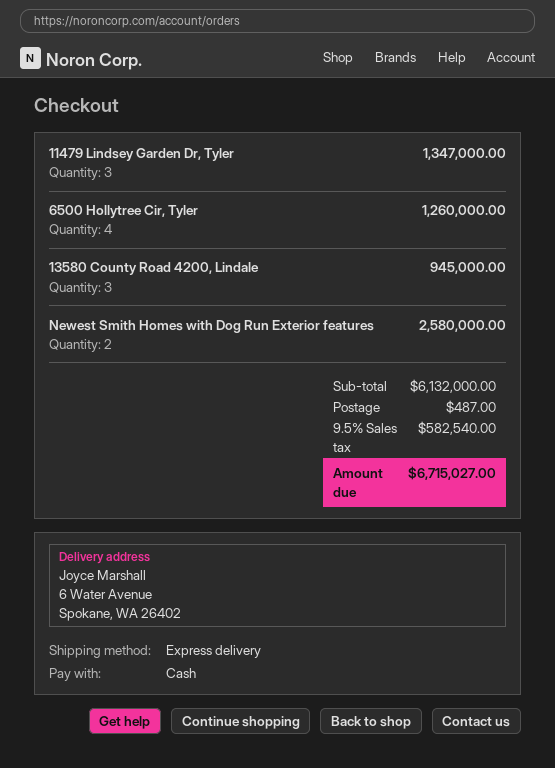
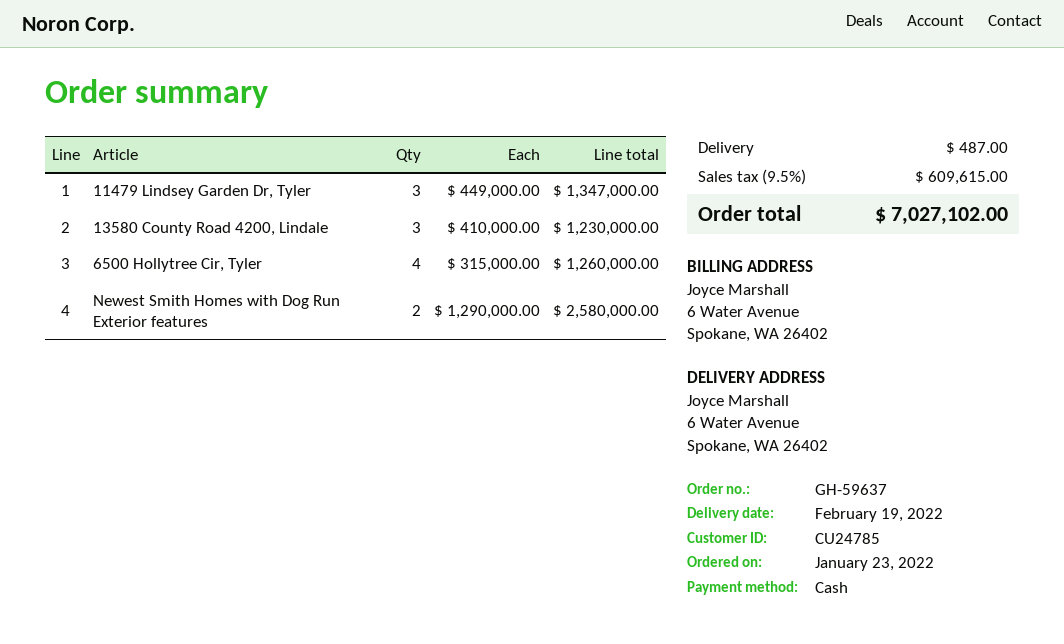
13580 County Road 4200, Lindale: 3 for 945000.00 -> 3 for 1230000.00
tax: 9.5% = 582540.00 -> 9.5% = 609615.00
total: 6715027.00 -> 7027102.00

